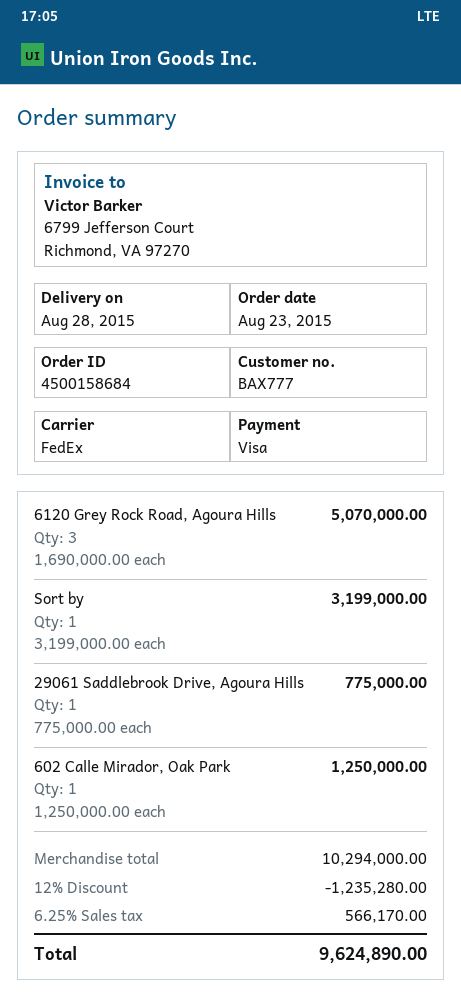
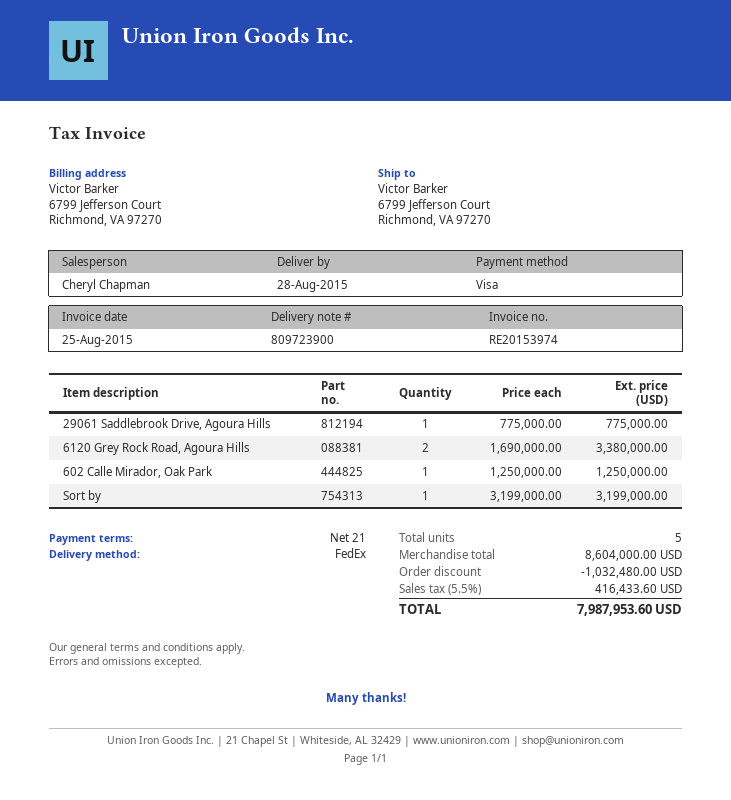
6120 Grey Rock Road, Agoura Hills: 3 x 1690000.00 = 5070000.00 -> 2 x 1690000.00 = 3380000.00
subtotal: 10294000.00 -> 8604000.00
discount: 1235280.00 -> 1032480.00
tax: 6.25% = 566170.00 -> 5.5% = 416433.60
total: 9624890.00 -> 7987953.60

